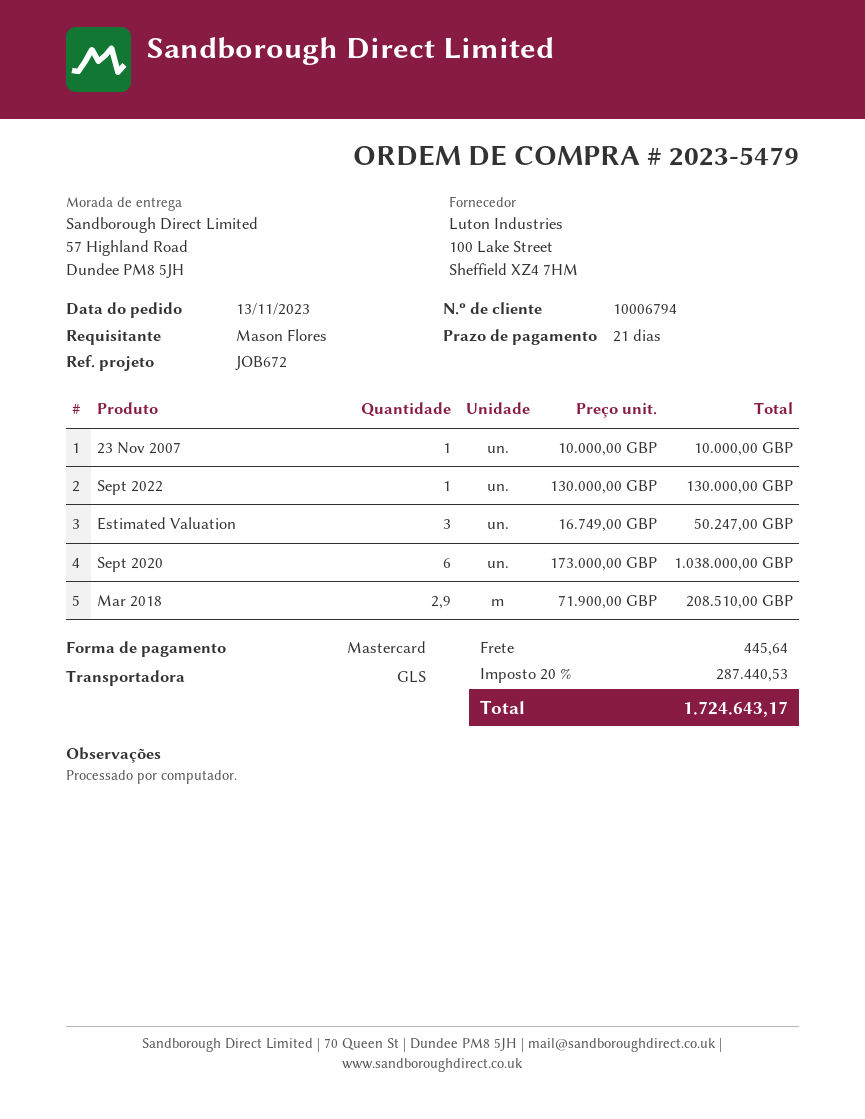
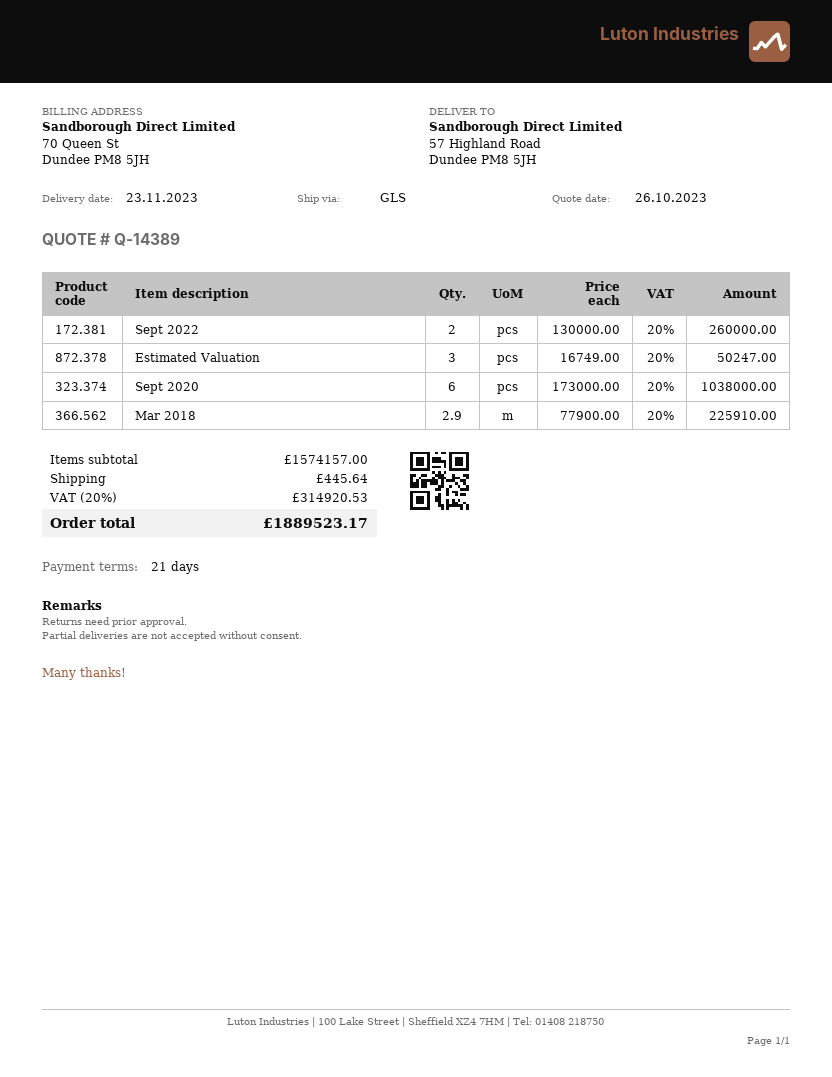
23 Nov 2007: 1 x 10000.00 = 10000.00 -> none
Sept 2022: 1 x 130000.00 = 130000.00 -> 2 x 130000.00 = 260000.00
Mar 2018: 2.9 x 71900.00 = 208510.00 -> 2.9 x 77900.00 = 225910.00
tax: 20% = 287440.53 -> 20% = 314920.53
total: 1724643.17 -> 1889523.17

